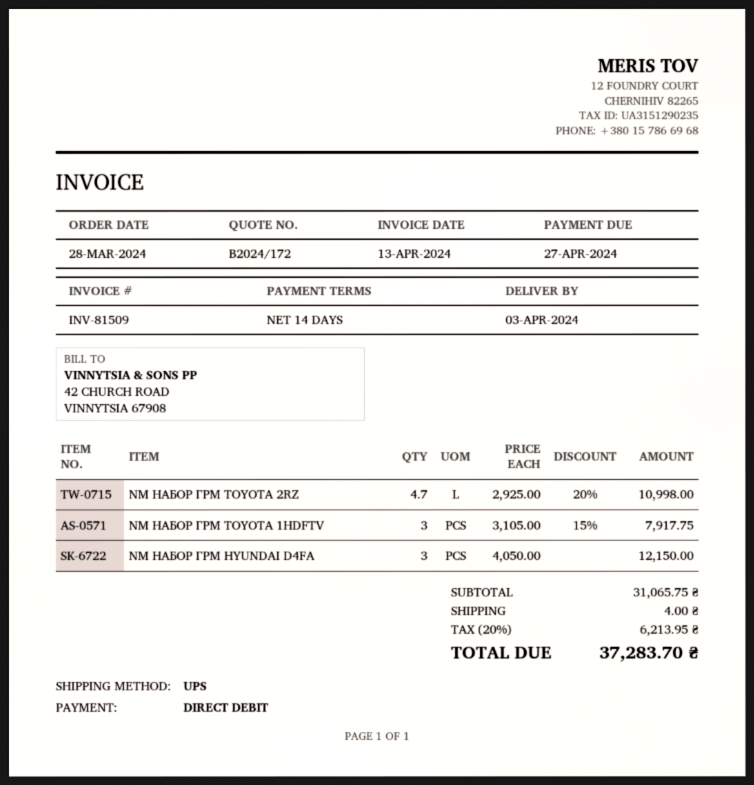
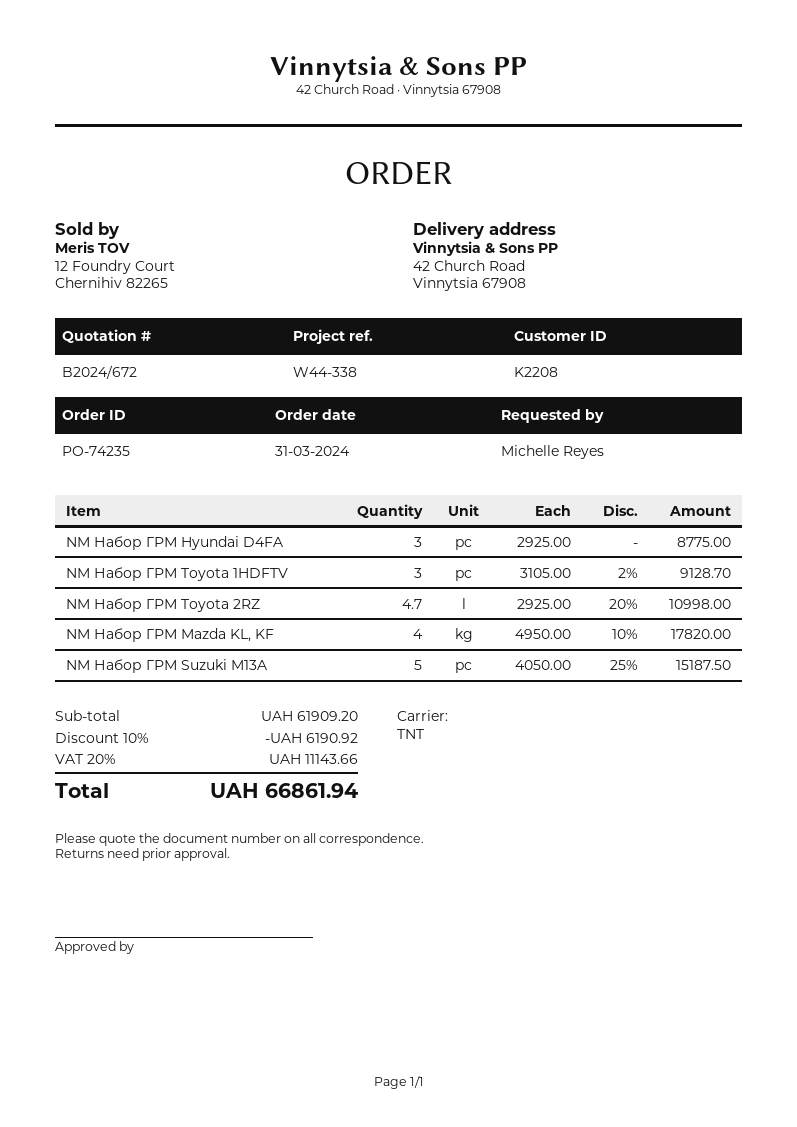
quote number: B2024/172 -> B2024/672
order date: 2024-03-28 -> 2024-03-31
shipping method: UPS -> TNT
NM НАБОР ГРМ TOYOTA 1HDFTV: 3 x 3105.00 - 15% = 7917.75 -> 3 x 3105.00 - 2% = 9128.70
NM НАБОР ГРМ HYUNDAI D4FA: 3 x 4050.00 = 12150.00 -> 3 x 2925.00 = 8775.00
NM Набор ГРМ Mazda KL, KF: none -> 4 x 4950.00 - 10% = 17820.00
NM Набор ГРМ Suzuki M13A: none -> 5 x 4050.00 - 25% = 15187.50
subtotal: 31065.75 -> 61909.20
discount: none -> 10% = 6190.92
shipping: 4.00 -> none
tax: 20% = 6213.95 -> 20% = 11143.66
total: 37283.70 -> 66861.94

